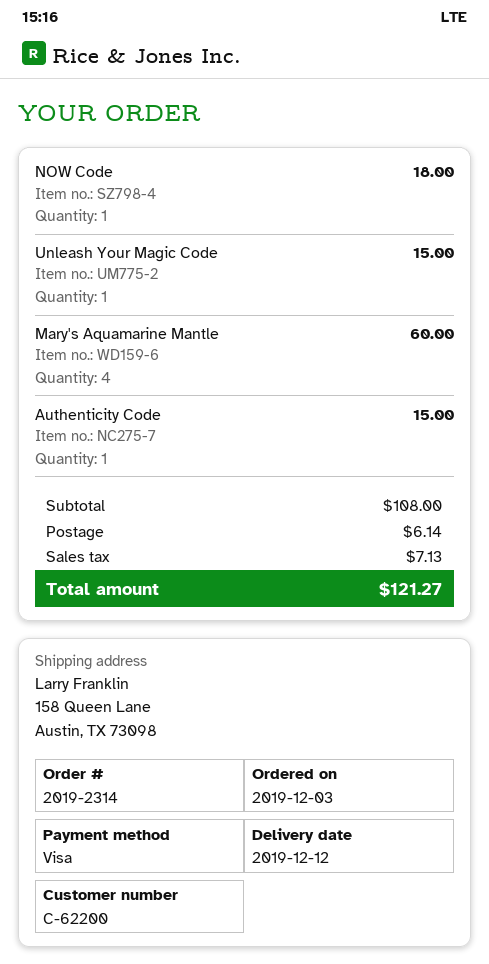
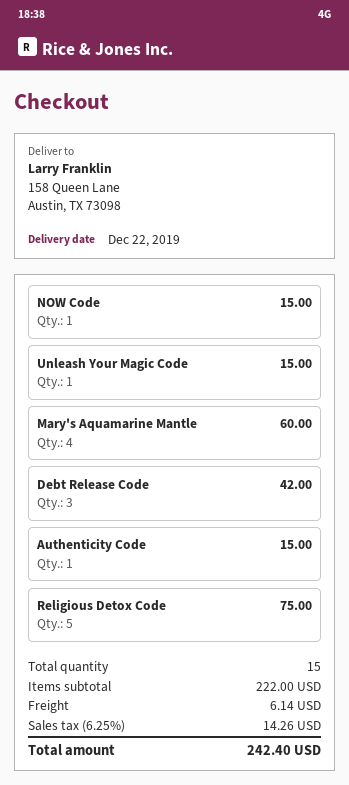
delivery date: 2019-12-12 -> 2019-12-22
NOW Code: 1 for 18.00 -> 1 for 15.00
Debt Release Code: none -> 3 for 42.00
Religious Detox Code: none -> 5 for 75.00
subtotal: 108.00 -> 222.00
tax: 7.13 -> 14.26
total: 121.27 -> 242.40

